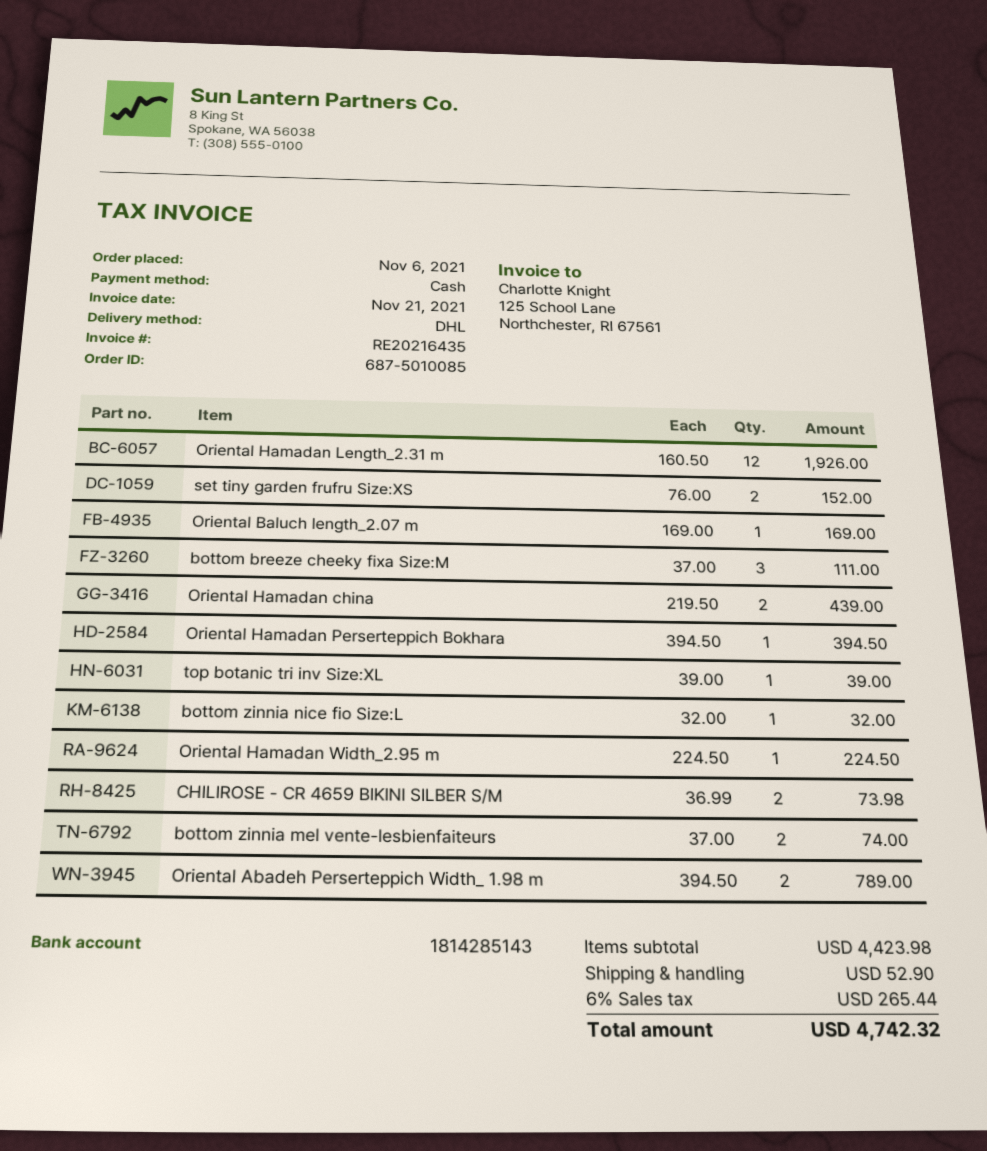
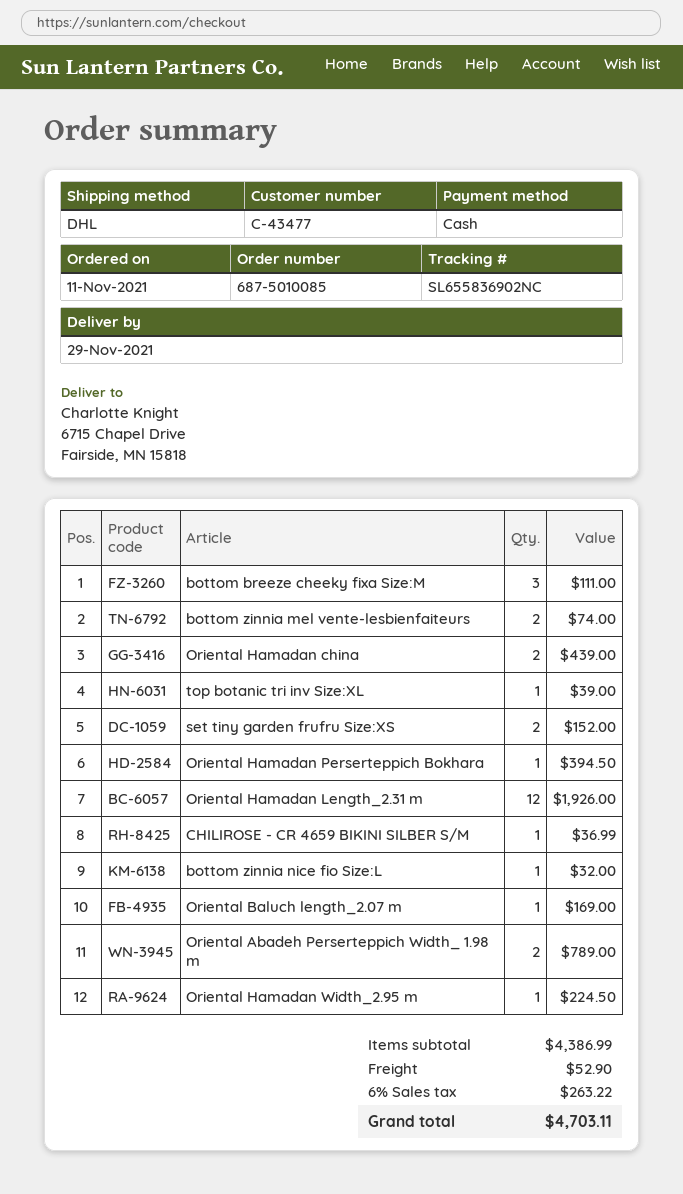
order date: 2021-11-06 -> 2021-11-11
CHILIROSE - CR 4659 BIKINI SILBER S/M: 2 for 73.98 -> 1 for 36.99
subtotal: 4423.98 -> 4386.99
tax: 6% = 265.44 -> 6% = 263.22
total: 4742.32 -> 4703.11

